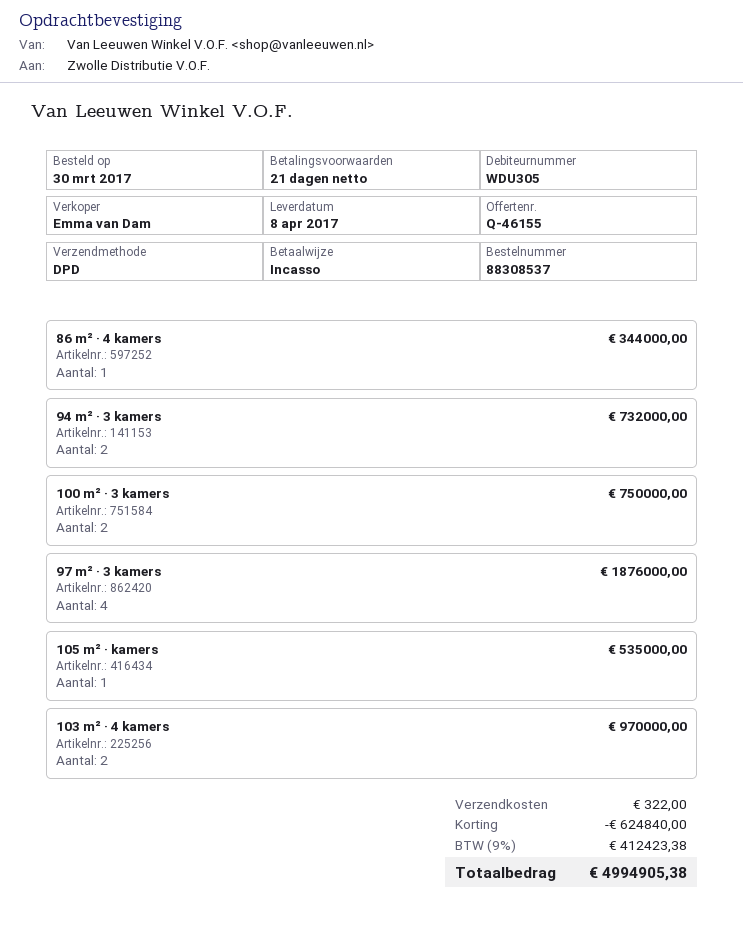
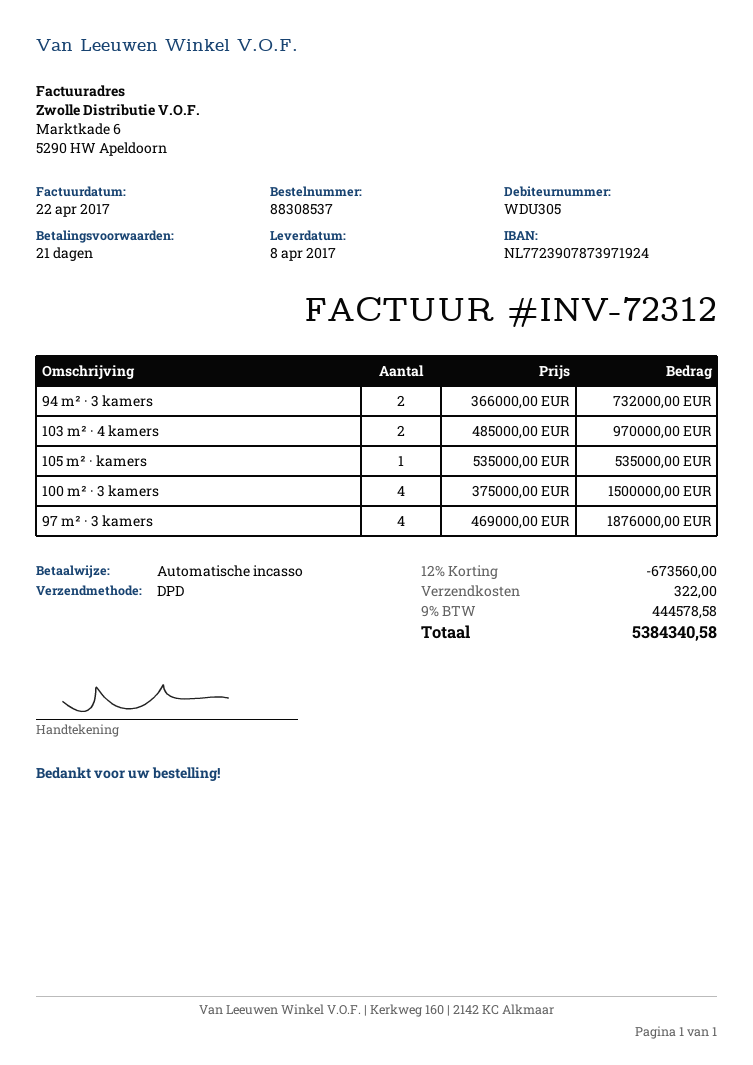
86 m² · 4 kamers: 1 for 344000.00 -> none
100 m² · 3 kamers: 2 for 750000.00 -> 4 for 1500000.00
discount: 624840.00 -> 673560.00
tax: 9% = 412423.38 -> 9% = 444578.58
total: 4994905.38 -> 5384340.58

